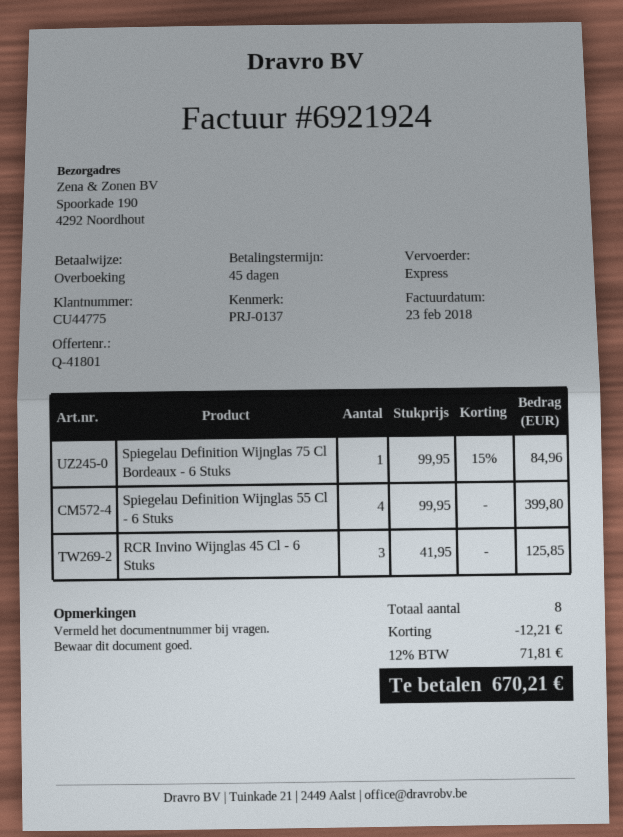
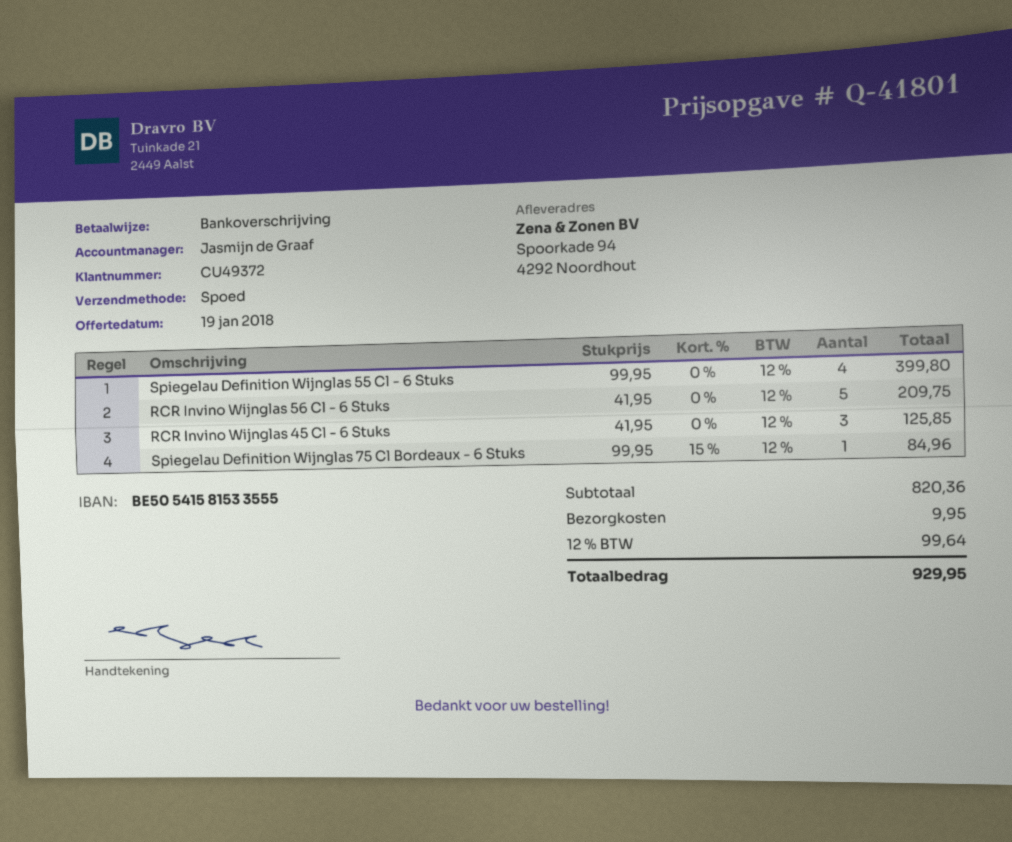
customer number: CU44775 -> CU49372
ship to: Spoorkade 190, 4292 Noordhout -> Spoorkade 94, 4292 Noordhout
RCR Invino Wijnglas 56 Cl - 6 Stuks: none -> 5 x 41.95 = 209.75
discount: 12.21 -> none
shipping: none -> 9.95
tax: 12% = 71.81 -> 12% = 99.64
total: 670.21 -> 929.95

